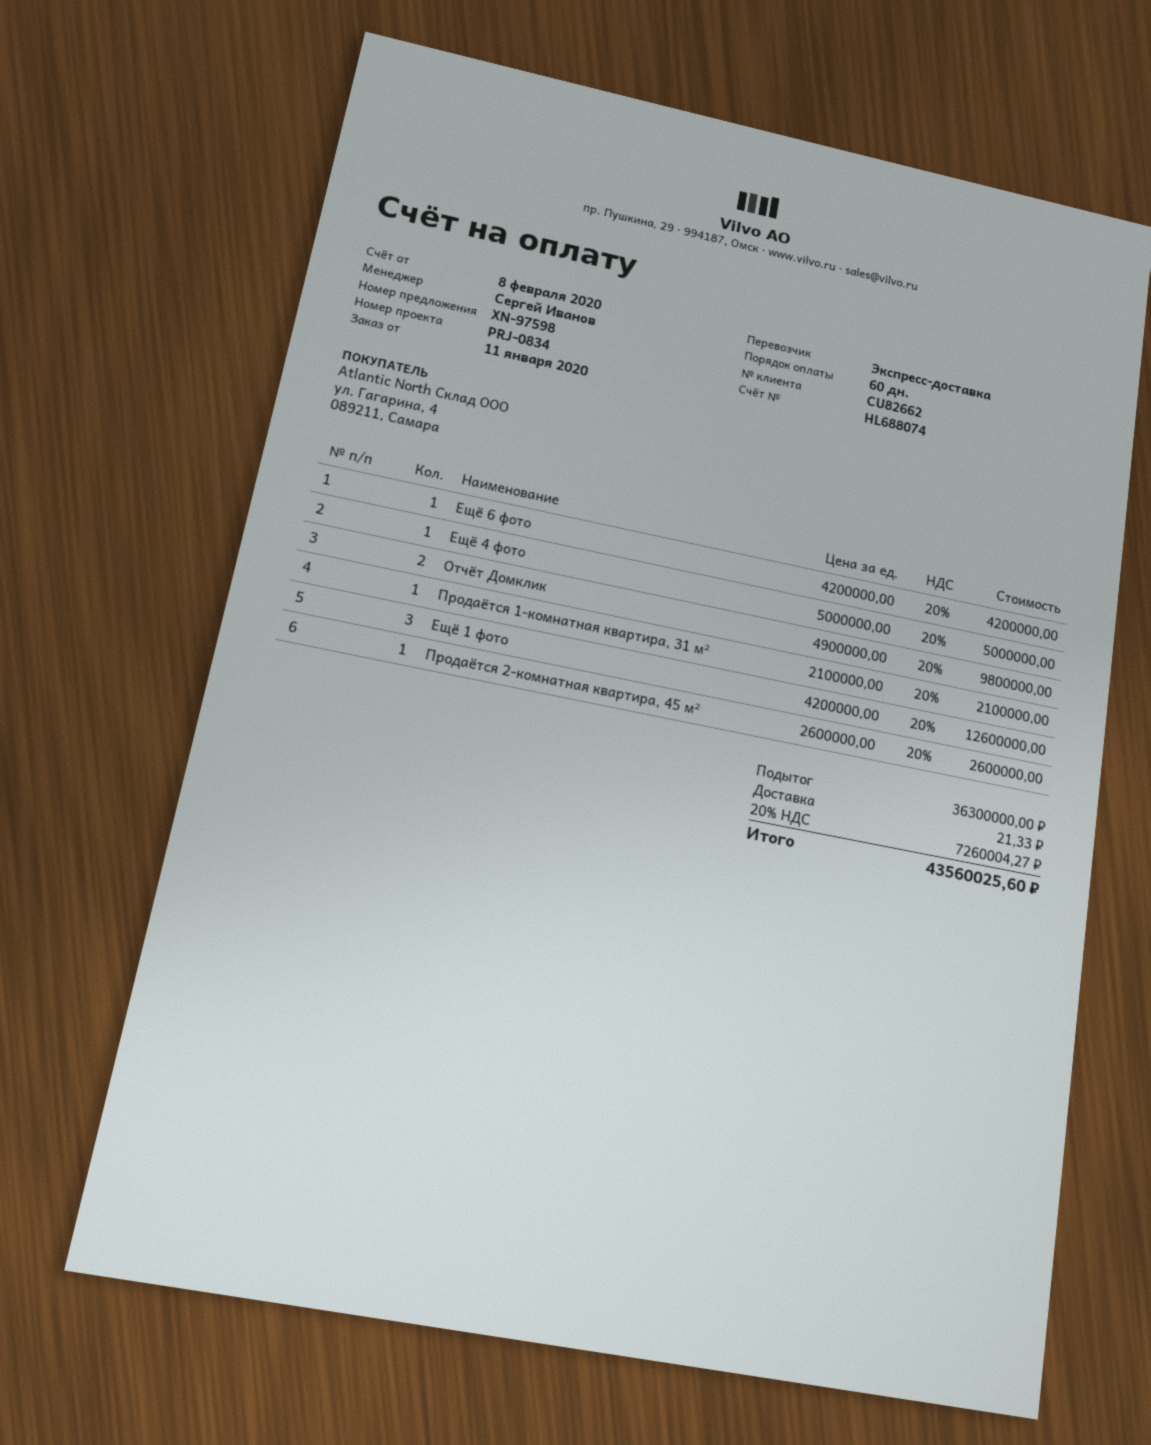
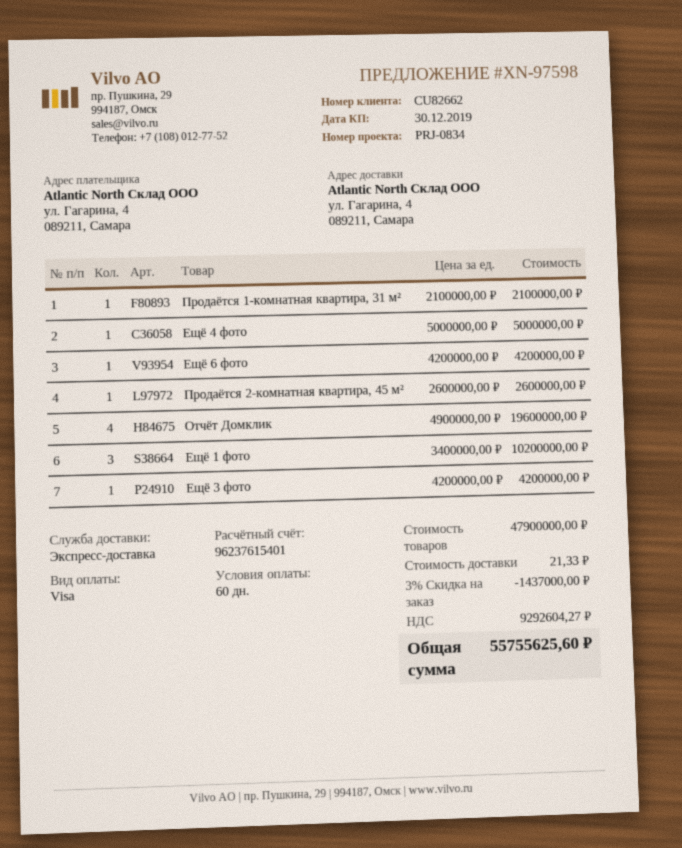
Отчёт Домклик: 2 x 4900000.00 = 9800000.00 -> 4 x 4900000.00 = 19600000.00
Ещё 1 фото: 3 x 4200000.00 = 12600000.00 -> 3 x 3400000.00 = 10200000.00
Ещё 3 фото: none -> 1 x 4200000.00 = 4200000.00
subtotal: 36300000.00 -> 47900000.00
discount: none -> 3% = 1437000.00
tax: 7260004.27 -> 9292604.27
total: 43560025.60 -> 55755625.60

